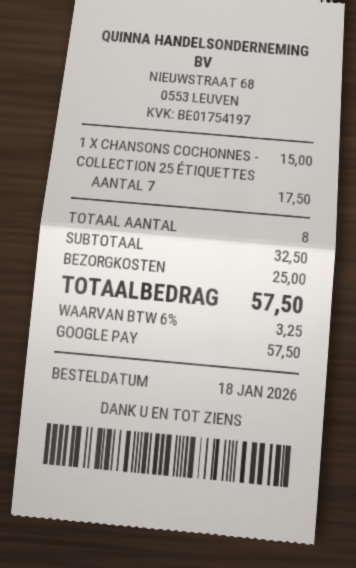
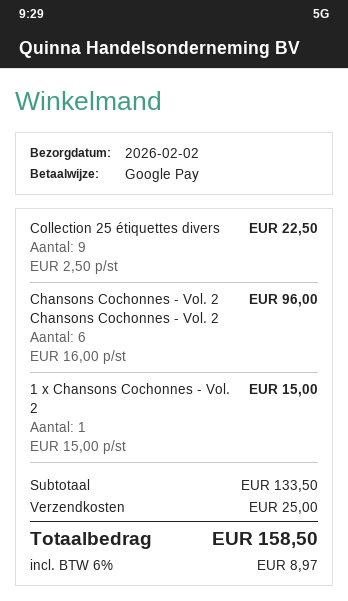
COLLECTION 25 ÉTIQUETTES: 7 for 17.50 -> 9 for 22.50
Chansons Cochonnes - Vol. 2 Chansons Cochonnes - Vol. 2: none -> 6 for 96.00
subtotal: 32.50 -> 133.50
tax: 6% = 3.25 -> 6% = 8.97
total: 57.50 -> 158.50

